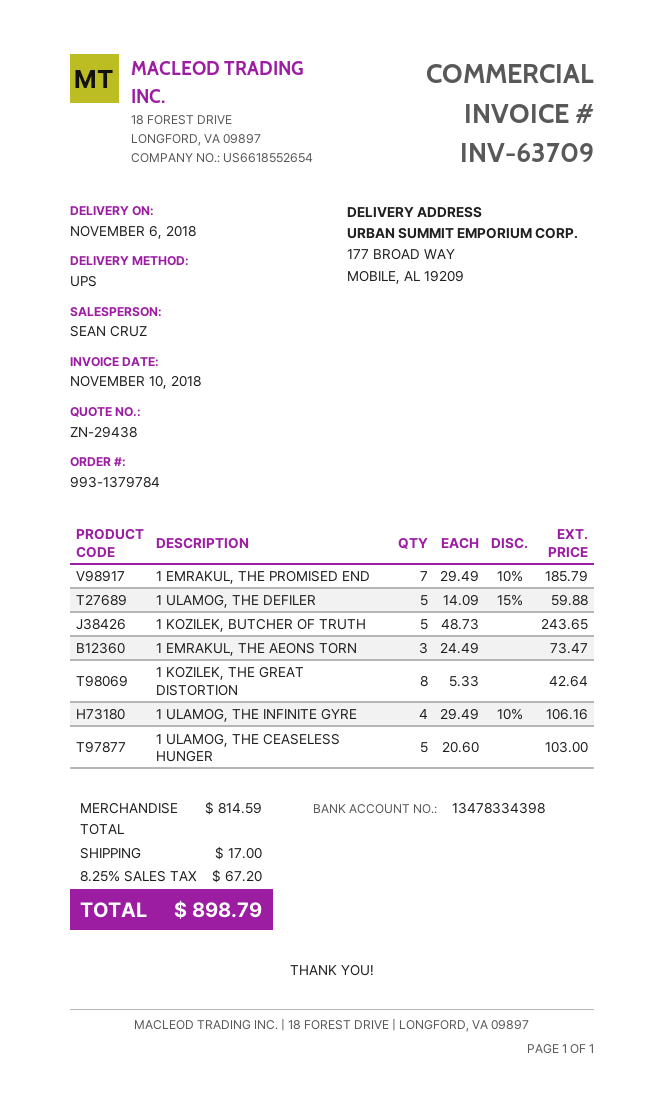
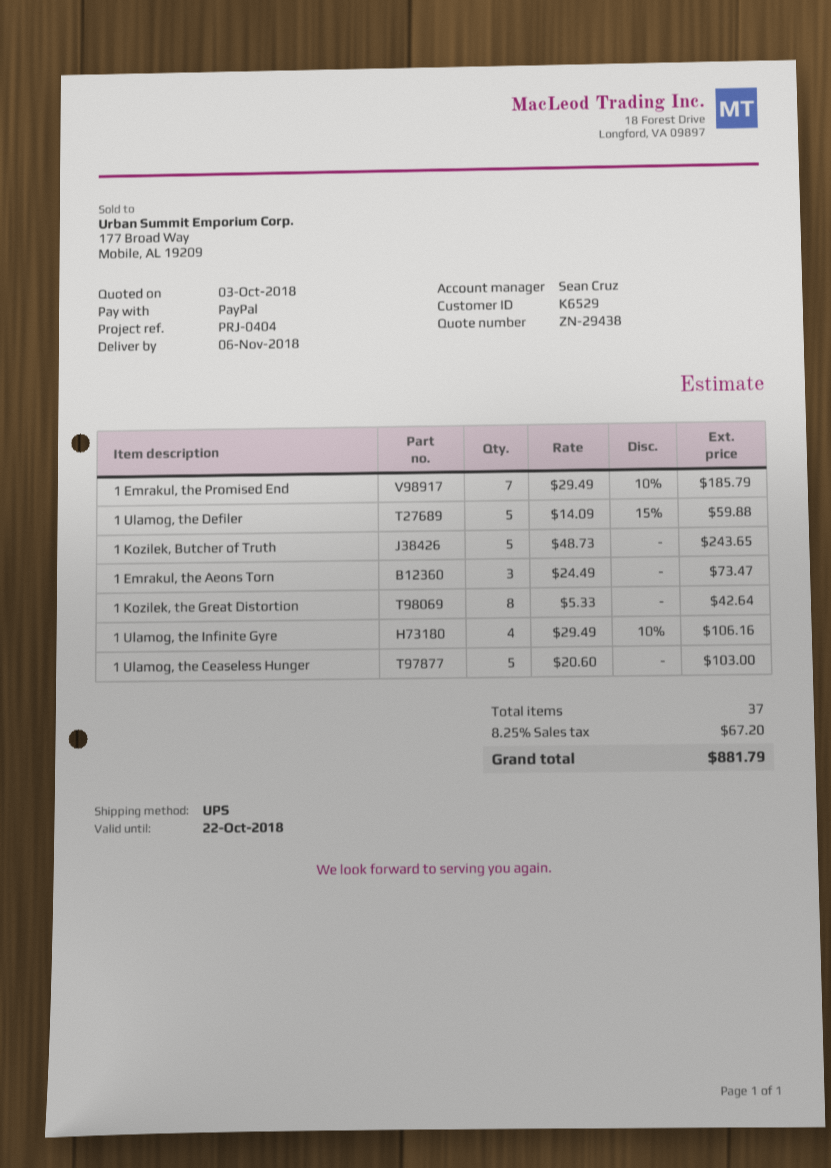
shipping: 17.00 -> none
total: 898.79 -> 881.79

